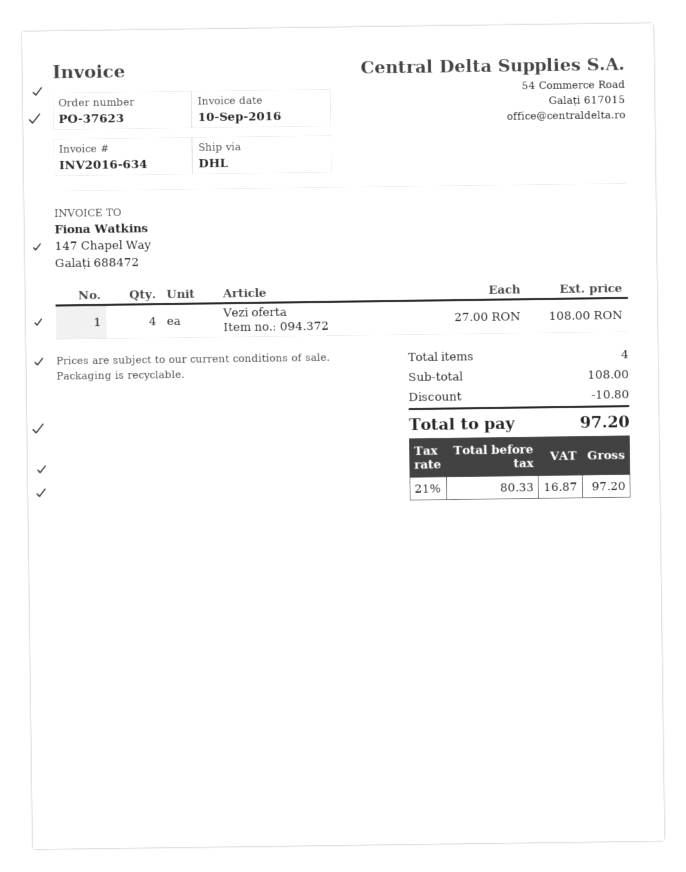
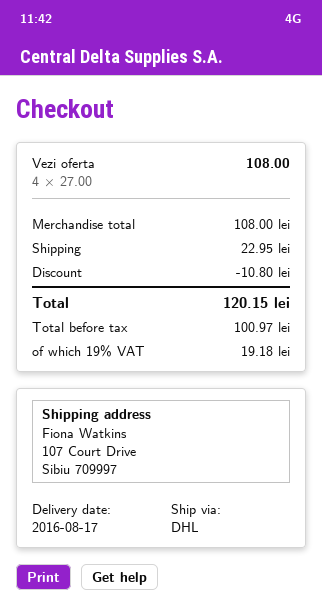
shipping: none -> 22.95
net: 80.33 -> 100.97
tax: 21% = 16.87 -> 19% = 19.18
total: 97.20 -> 120.15

